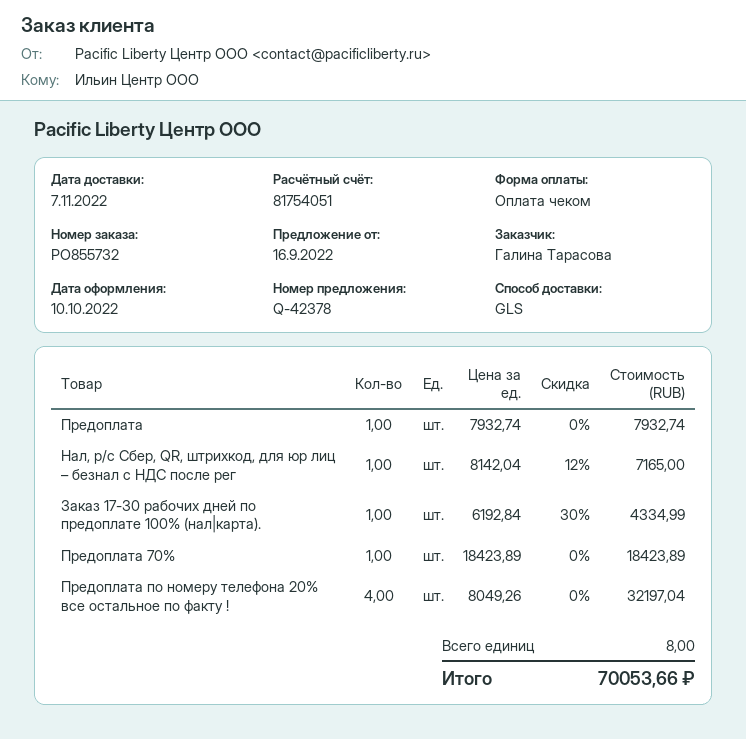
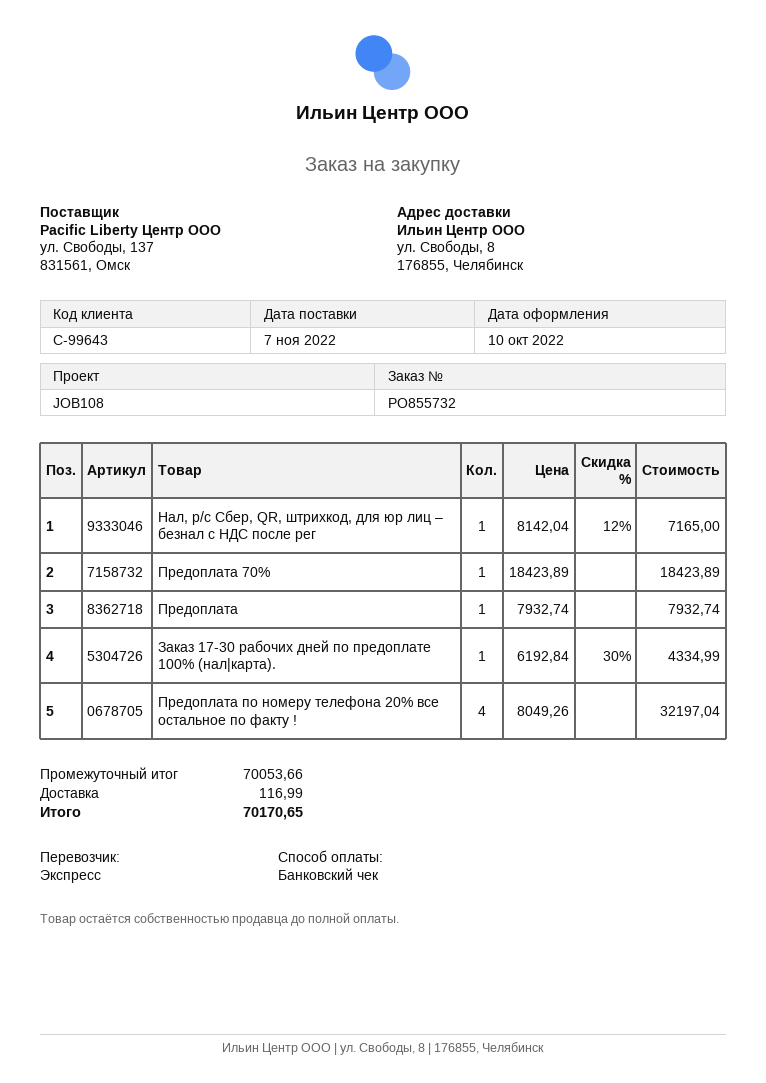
shipping method: GLS -> express
shipping: none -> 116.99
total: 70053.66 -> 70170.65

